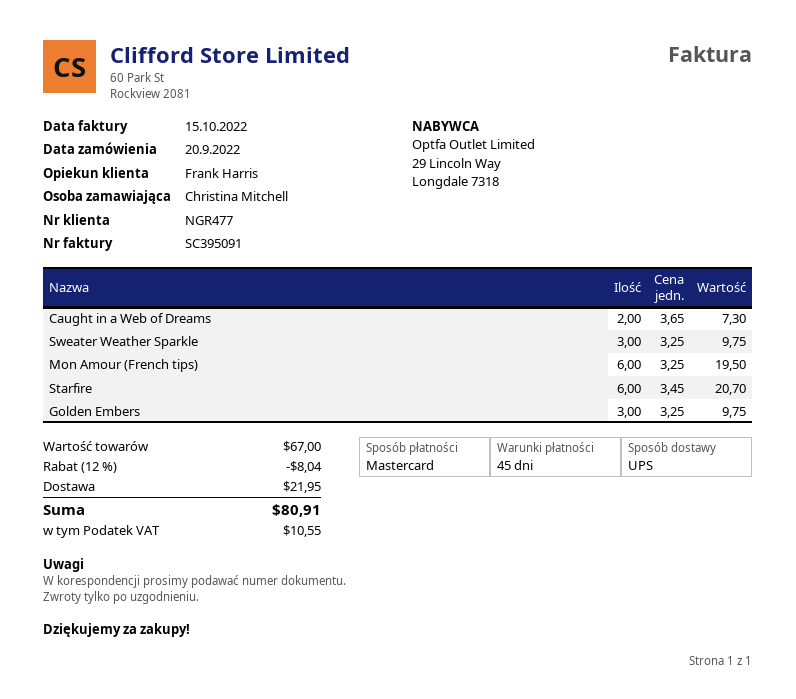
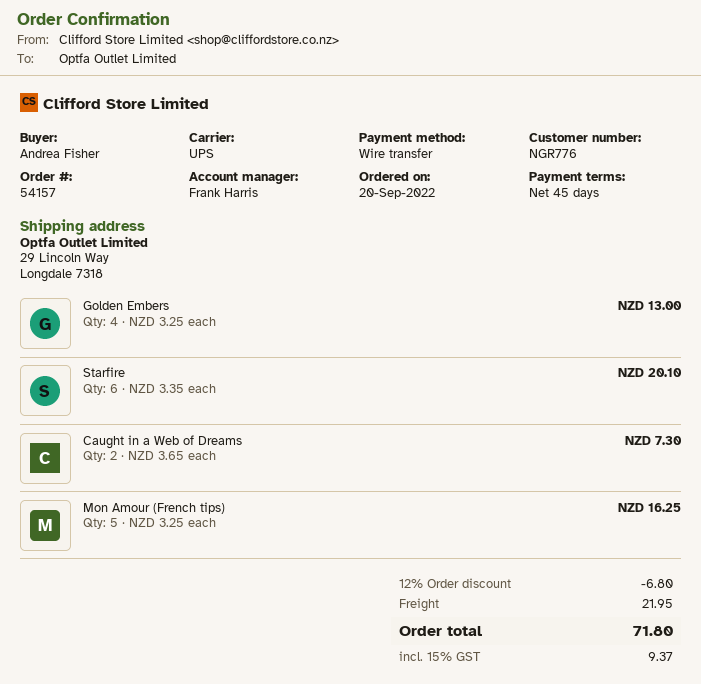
customer number: NGR477 -> NGR776
ordered by: Christina Mitchell -> Andrea Fisher
payment method: Mastercard -> bank transfer
Sweater Weather Sparkle: 3 x 3.25 = 9.75 -> none
Mon Amour (French tips): 6 x 3.25 = 19.50 -> 5 x 3.25 = 16.25
Starfire: 6 x 3.45 = 20.70 -> 6 x 3.35 = 20.10
Golden Embers: 3 x 3.25 = 9.75 -> 4 x 3.25 = 13.00
discount: 12% = 8.04 -> 12% = 6.80
tax: 10.55 -> 9.37
total: 80.91 -> 71.80

